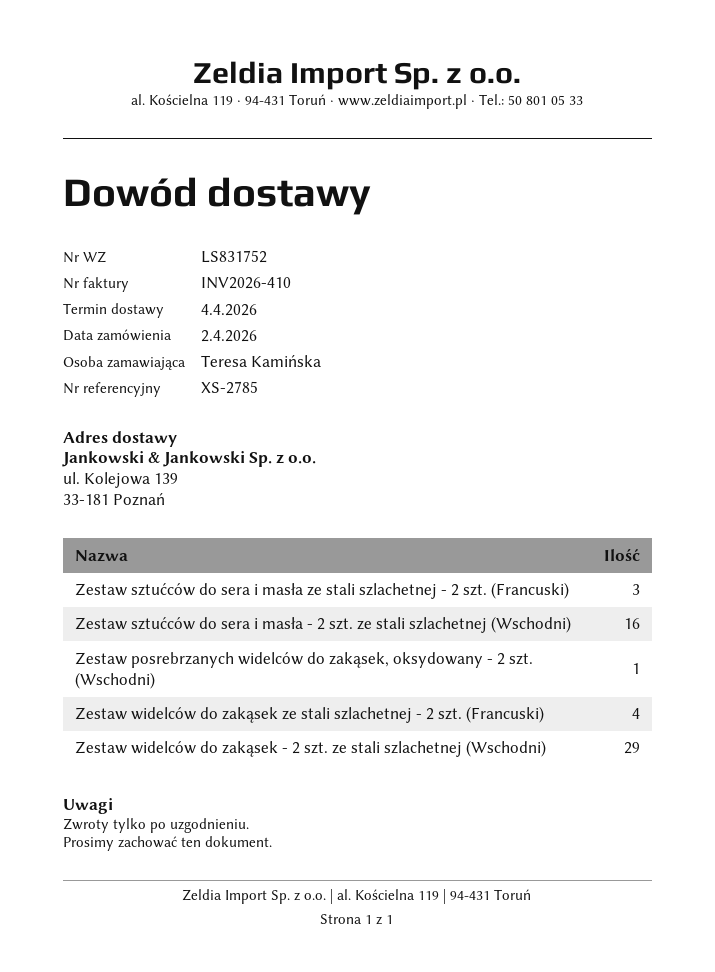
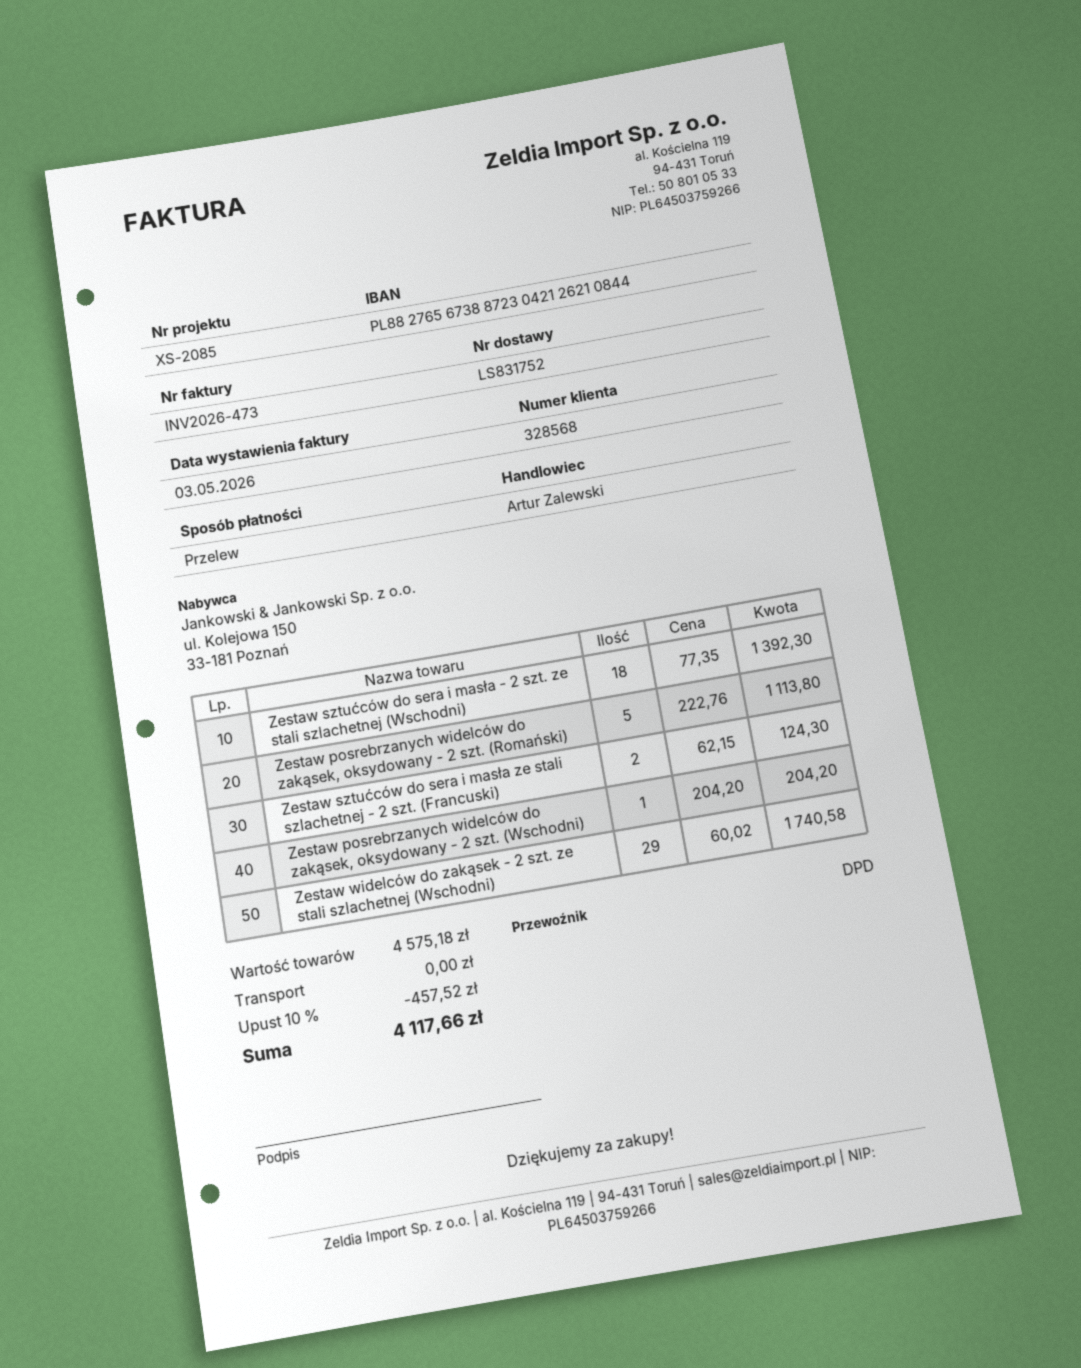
invoice number: INV2026-410 -> INV2026-473
reference: XS-2785 -> XS-2085
Zestaw sztućców do sera i masła ze stali szlachetnej - 2 szt. (Francuski): 3 -> 2
Zestaw sztućców do sera i masła - 2 szt. ze stali szlachetnej (Wschodni): 16 -> 18
Zestaw widelców do zakąsek ze stali szlachetnej - 2 szt. (Francuski): 4 -> none
Zestaw posrebrzanych widelców do zakąsek, oksydowany - 2 szt. (Romański): none -> 5

